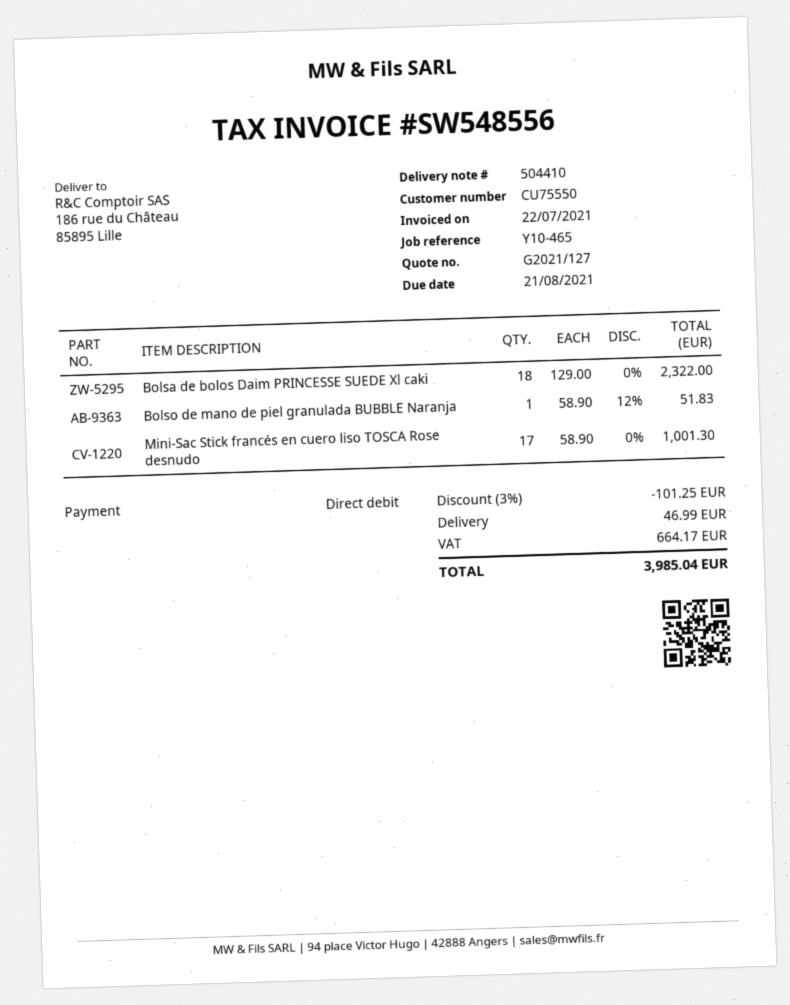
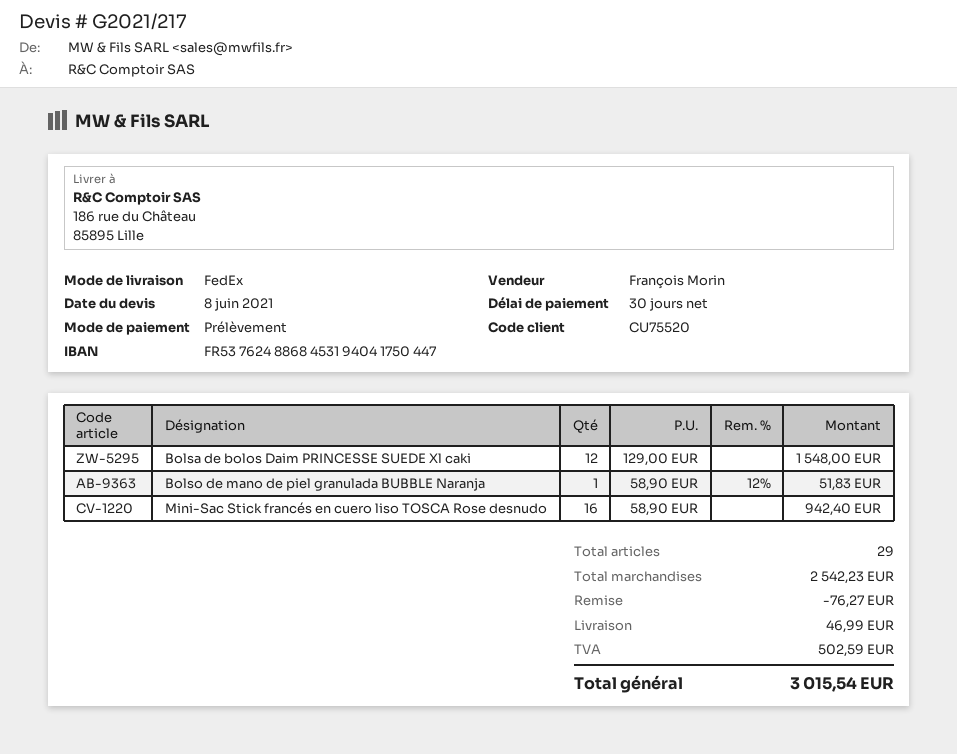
quote number: G2021/127 -> G2021/217
customer number: CU75550 -> CU75520
Bolsa de bolos Daim PRINCESSE SUEDE Xl caki: 18 x 129.00 = 2322.00 -> 12 x 129.00 = 1548.00
Mini-Sac Stick francés en cuero liso TOSCA Rose desnudo: 17 x 58.90 = 1001.30 -> 16 x 58.90 = 942.40
discount: 101.25 -> 76.27
tax: 664.17 -> 502.59
total: 3985.04 -> 3015.54

